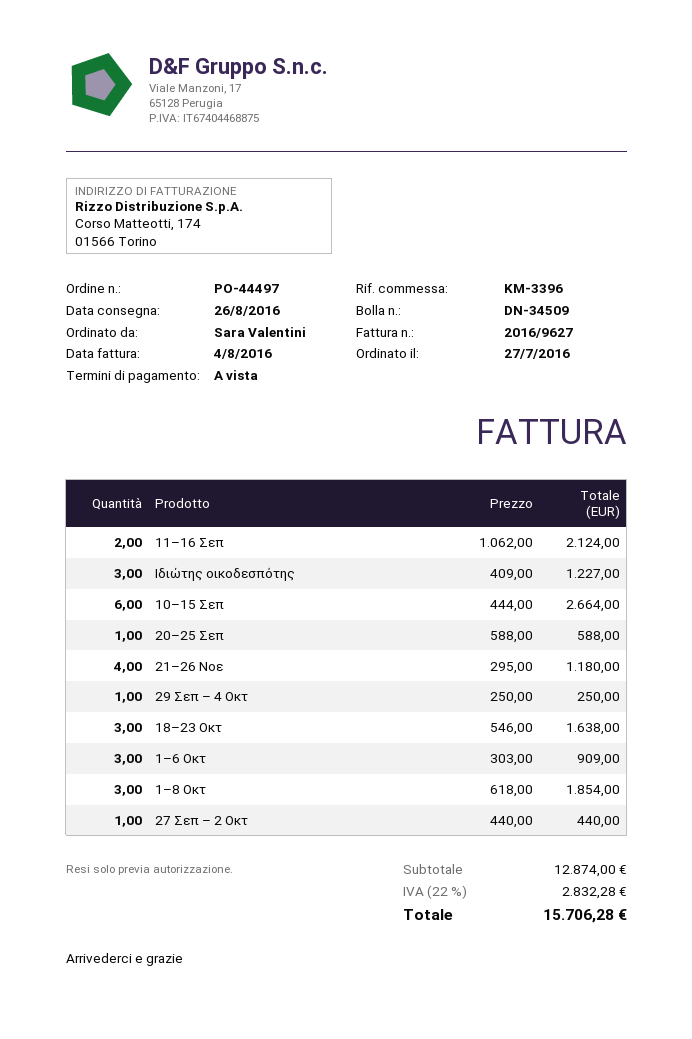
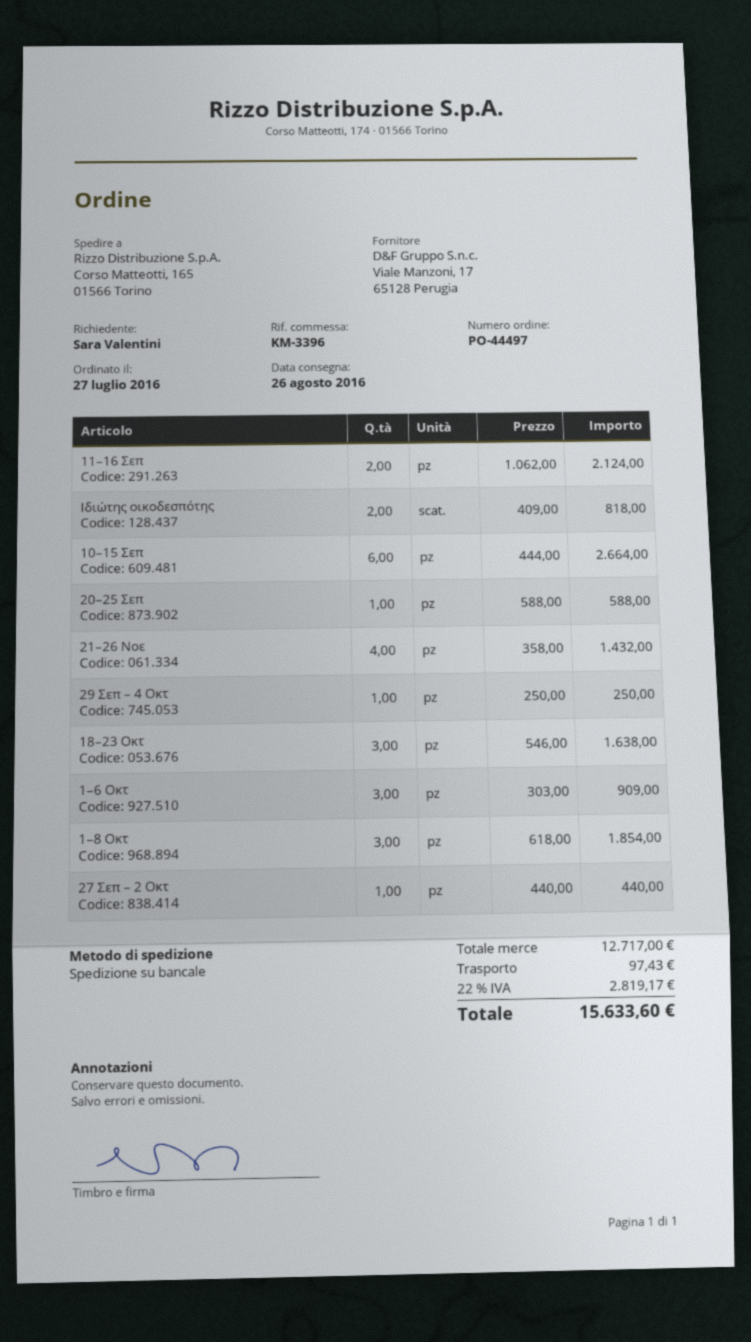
Ιδιώτης οικοδεσπότης: 3 x 409.00 = 1227.00 -> 2 x 409.00 = 818.00
21–26 Νοε: 4 x 295.00 = 1180.00 -> 4 x 358.00 = 1432.00
subtotal: 12874.00 -> 12717.00
shipping: none -> 97.43
tax: 22% = 2832.28 -> 22% = 2819.17
total: 15706.28 -> 15633.60

